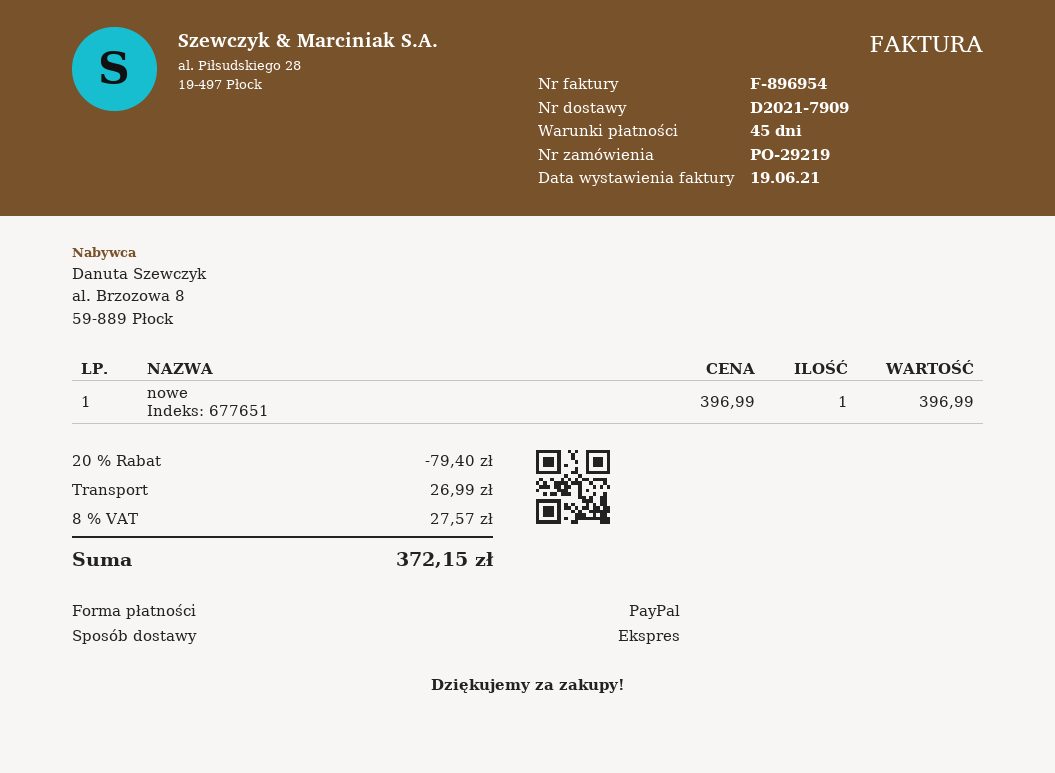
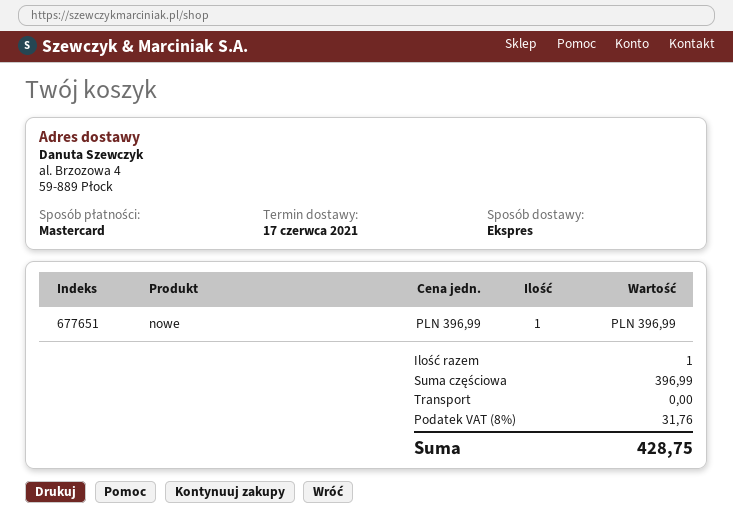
payment method: PayPal -> Mastercard
discount: 20% = 79.40 -> none
shipping: 26.99 -> 0.00
tax: 8% = 27.57 -> 8% = 31.76
total: 372.15 -> 428.75

